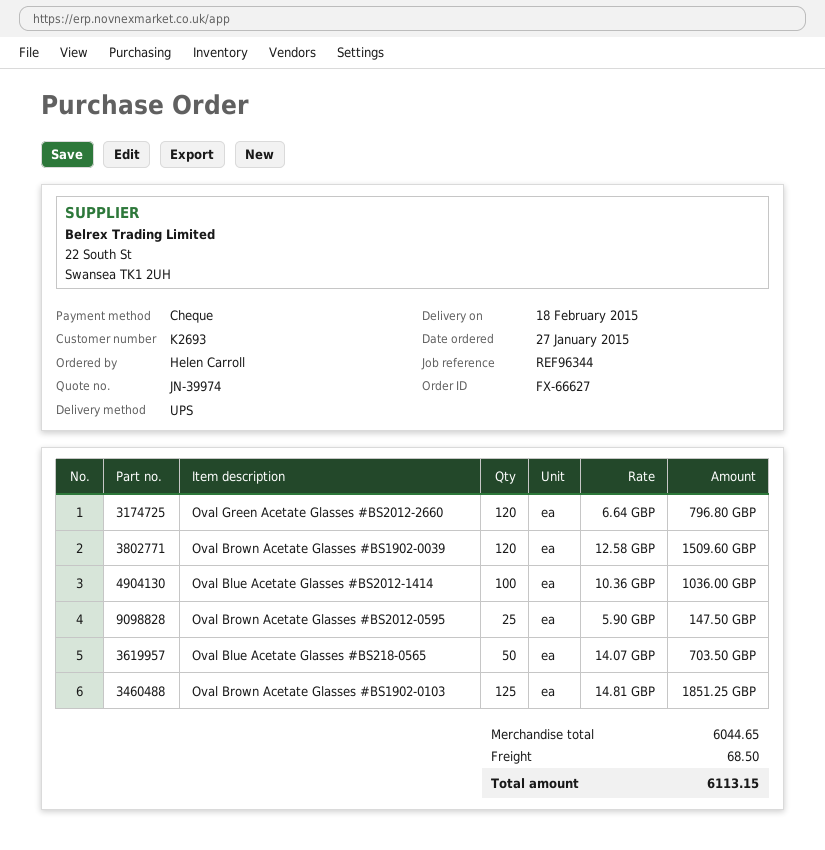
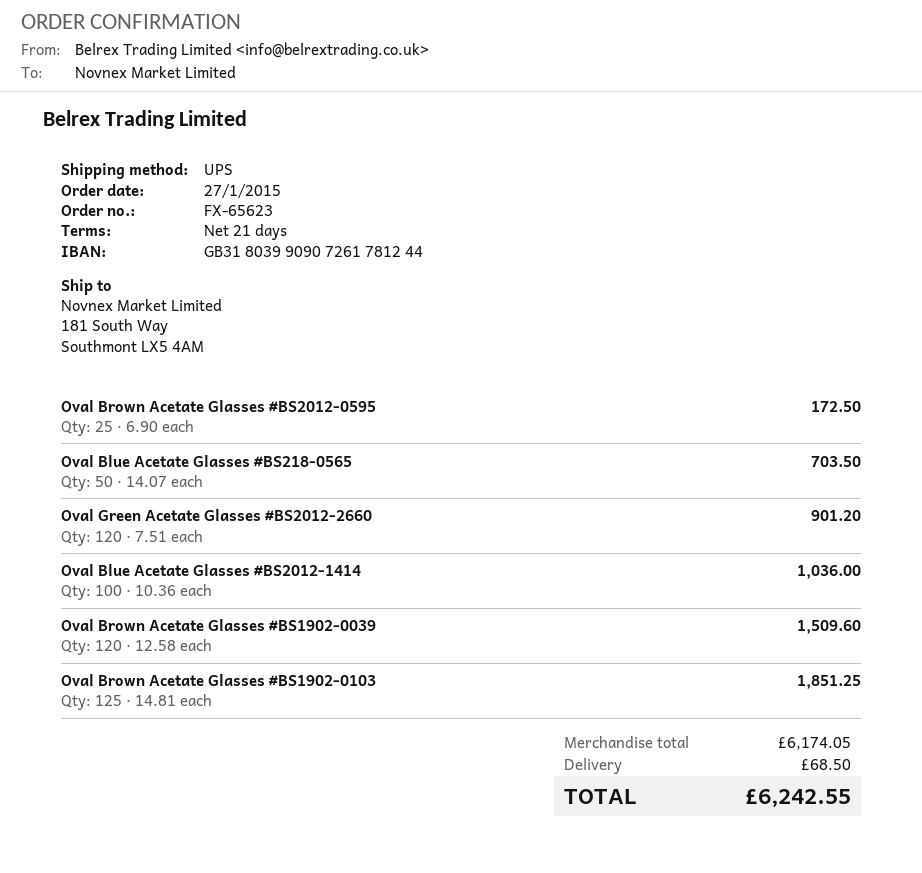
order number: FX-66627 -> FX-65623
Oval Green Acetate Glasses #BS2012-2660: 120 x 6.64 = 796.80 -> 120 x 7.51 = 901.20
Oval Brown Acetate Glasses #BS2012-0595: 25 x 5.90 = 147.50 -> 25 x 6.90 = 172.50
subtotal: 6044.65 -> 6174.05
total: 6113.15 -> 6242.55

